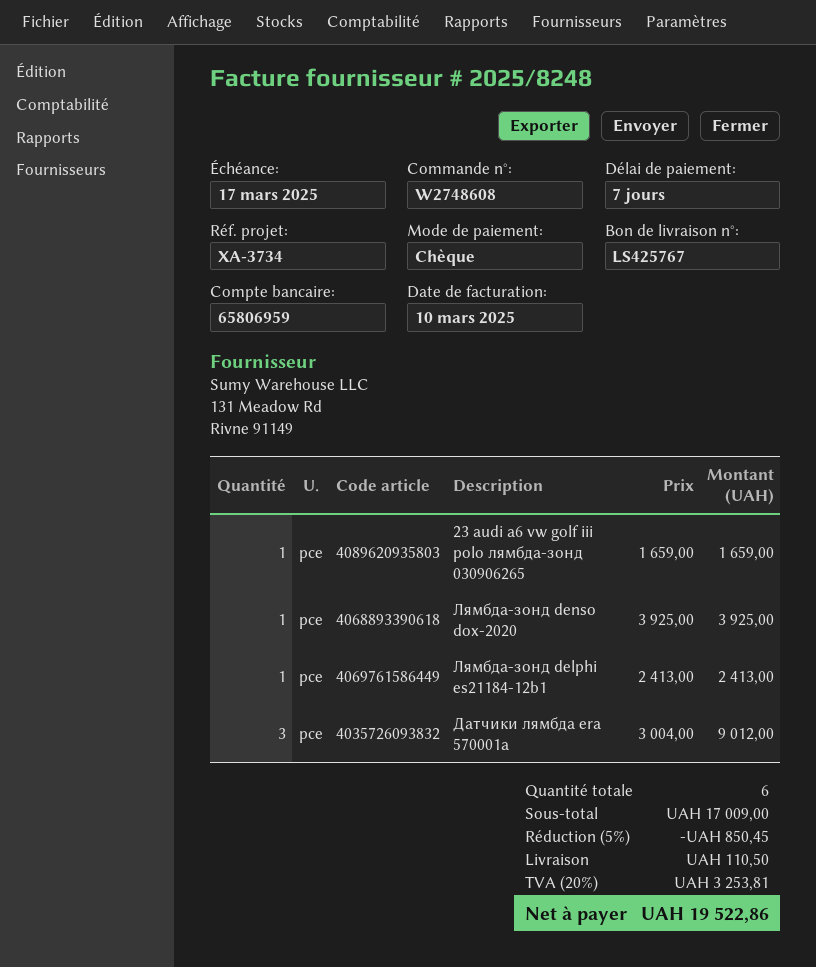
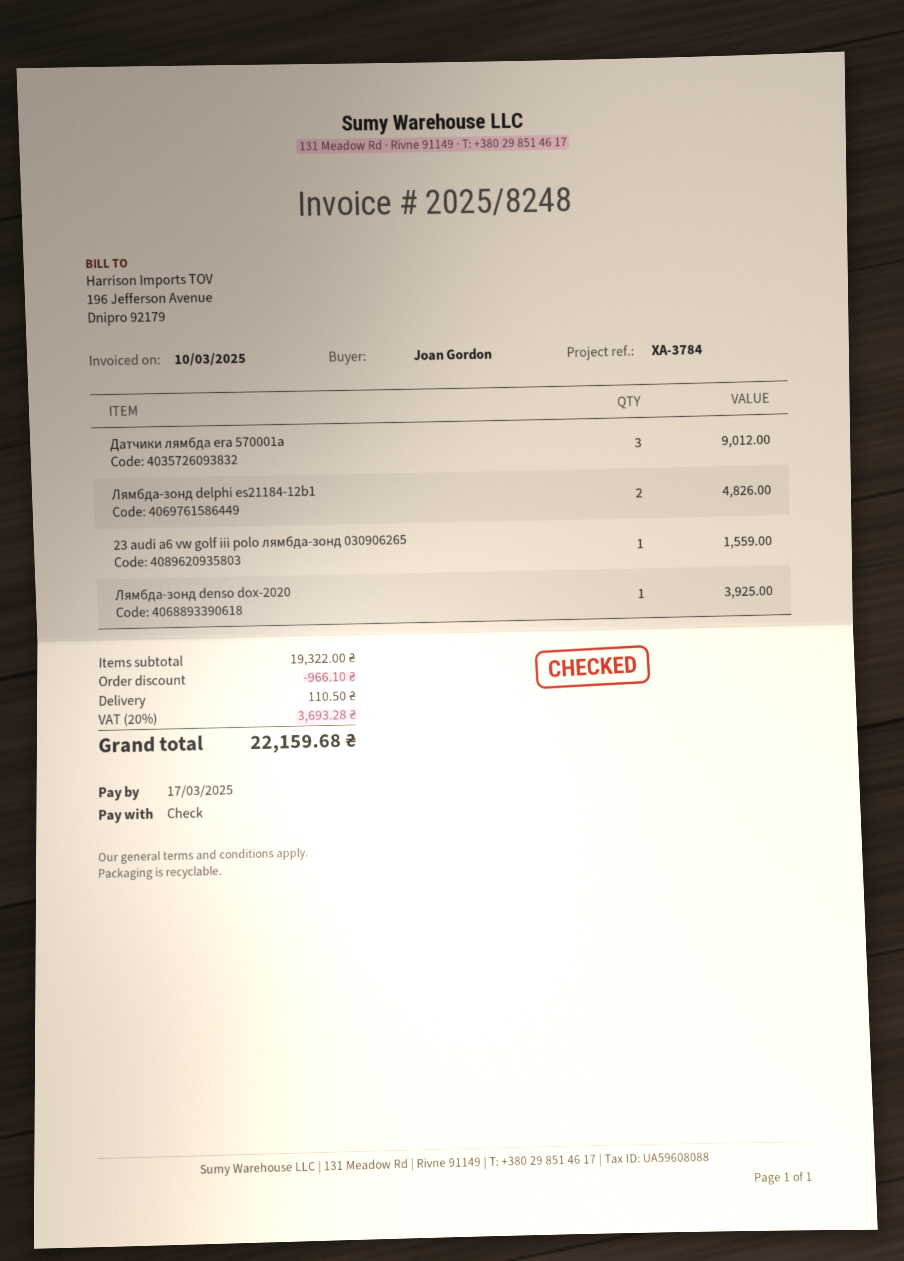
reference: XA-3734 -> XA-3784
23 audi a6 vw golf iii polo лямбда-зонд 030906265: 1 for 1659.00 -> 1 for 1559.00
Лямбда-зонд delphi es21184-12b1: 1 for 2413.00 -> 2 for 4826.00
subtotal: 17009.00 -> 19322.00
discount: 850.45 -> 966.10
tax: 20% = 3253.81 -> 20% = 3693.28
total: 19522.86 -> 22159.68

